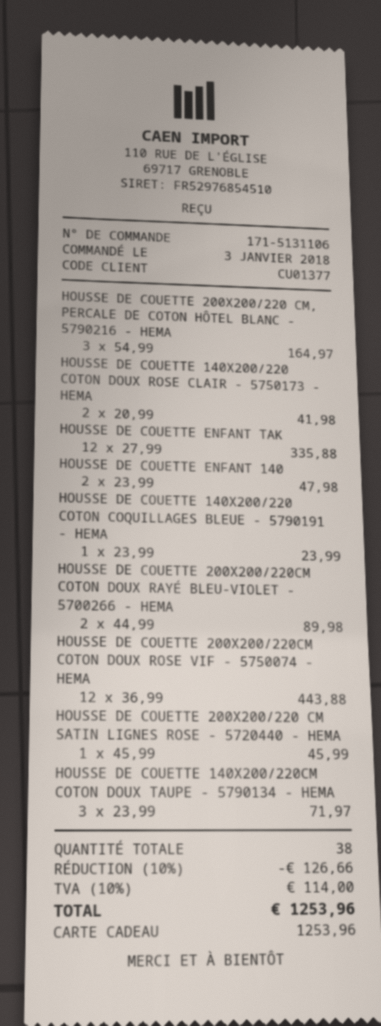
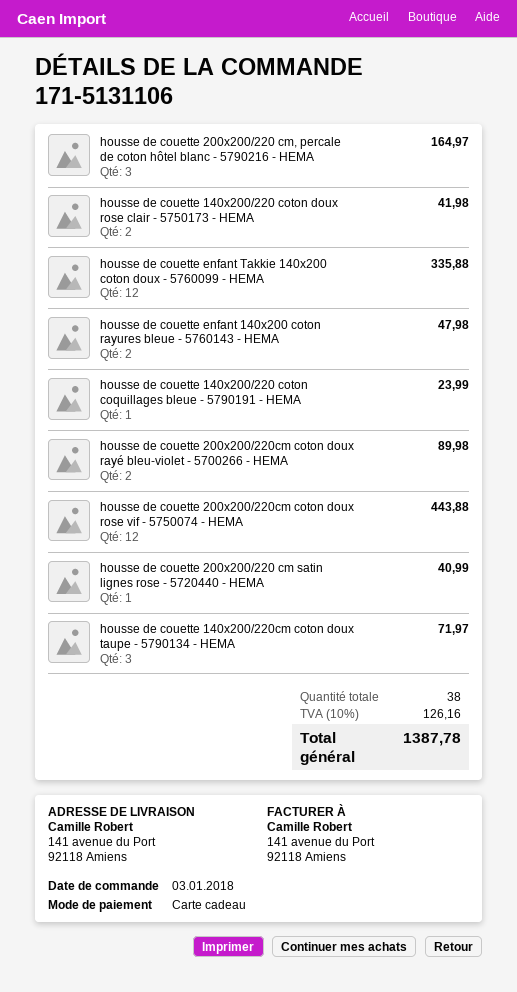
HOUSSE DE COUETTE 200X200/220 CM SATIN LIGNES ROSE - 5720440 - HEMA: 1 for 45.99 -> 1 for 40.99
discount: 10% = 126.66 -> none
tax: 10% = 114.00 -> 10% = 126.16
total: 1253.96 -> 1387.78

